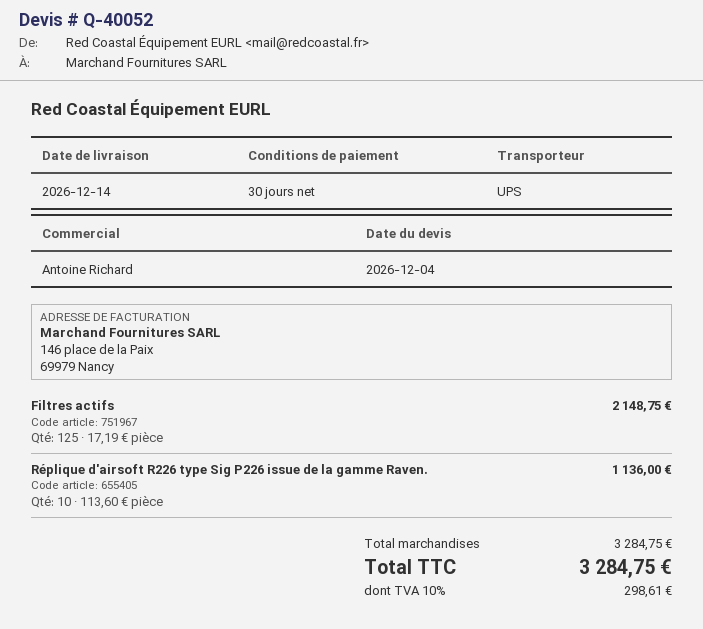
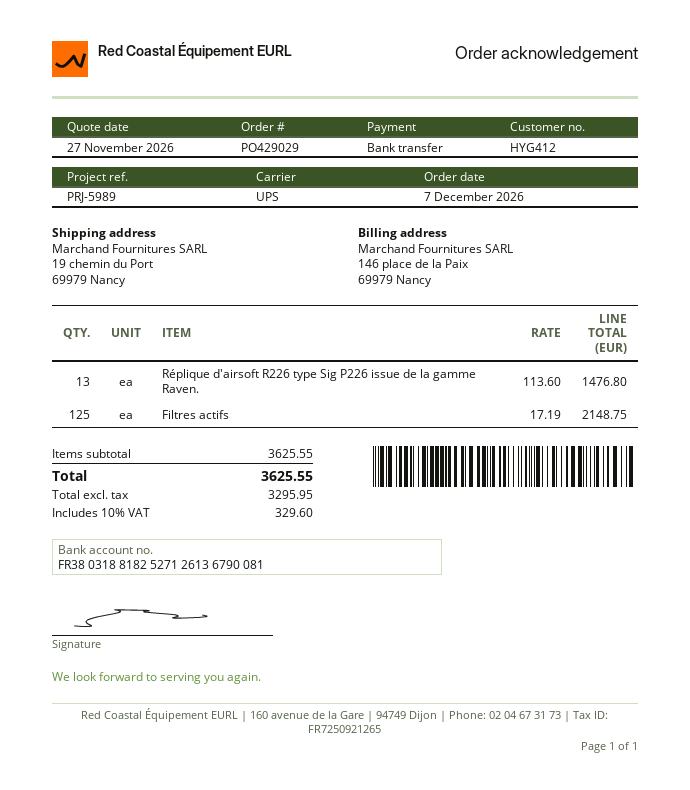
quote date: 2026-12-04 -> 2026-11-27
Réplique d'airsoft R226 type Sig P226 issue de la gamme Raven.: 10 x 113.60 = 1136.00 -> 13 x 113.60 = 1476.80
subtotal: 3284.75 -> 3625.55
tax: 10% = 298.61 -> 10% = 329.60
total: 3284.75 -> 3625.55

